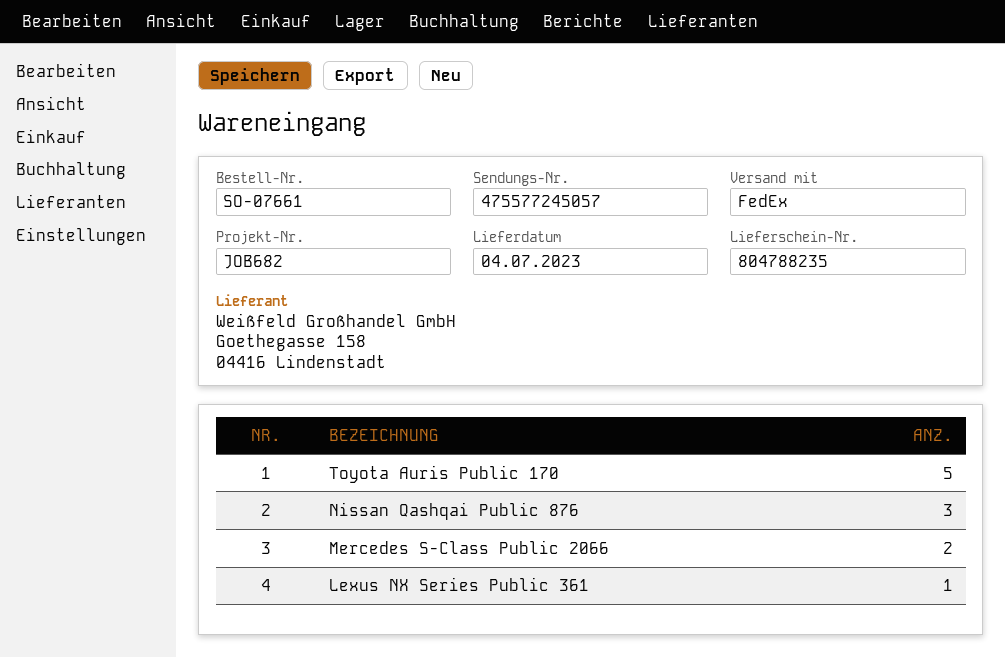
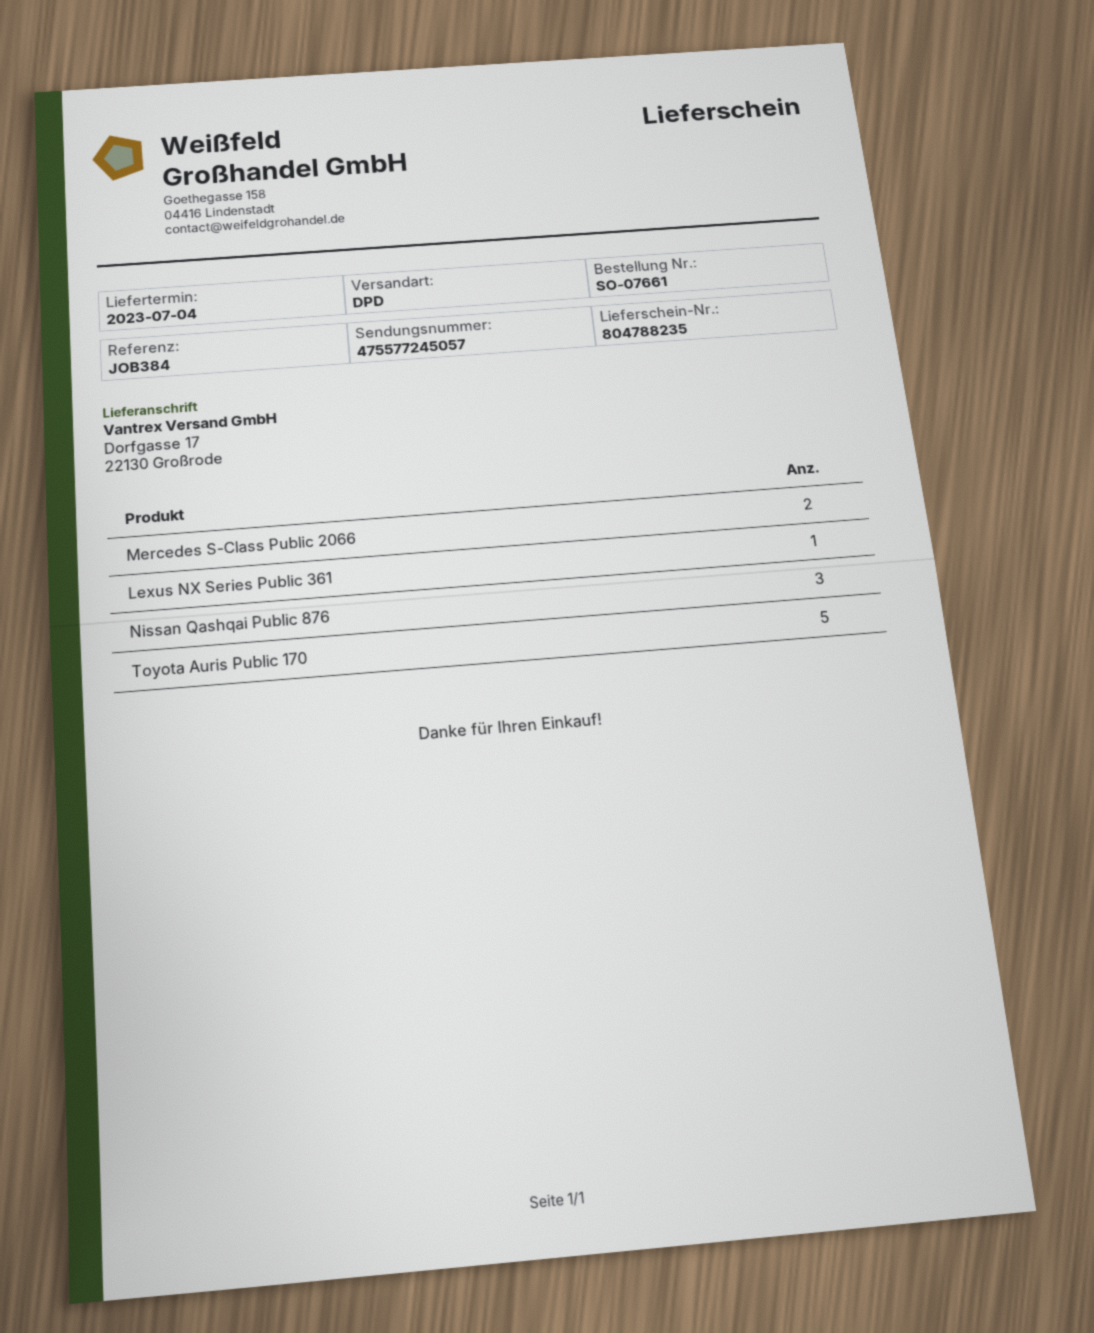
reference: JOB682 -> JOB384
shipping method: FedEx -> DPD

